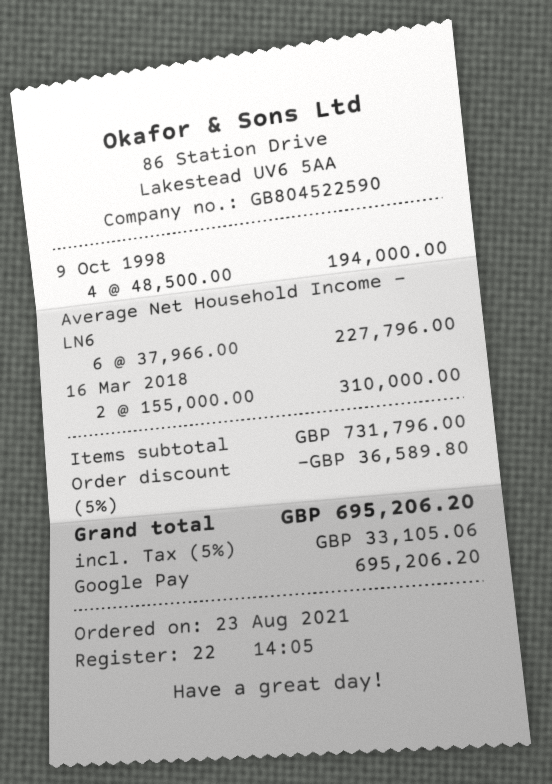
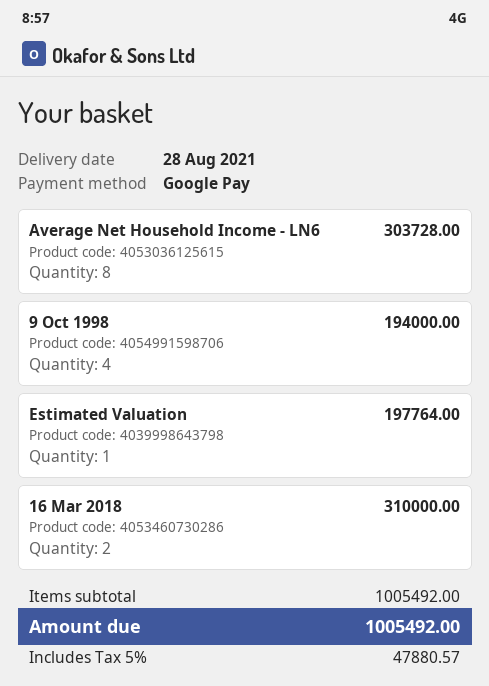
Average Net Household Income - LN6: 6 for 227796.00 -> 8 for 303728.00
Estimated Valuation: none -> 1 for 197764.00
subtotal: 731796.00 -> 1005492.00
discount: 5% = 36589.80 -> none
tax: 5% = 33105.06 -> 5% = 47880.57
total: 695206.20 -> 1005492.00

